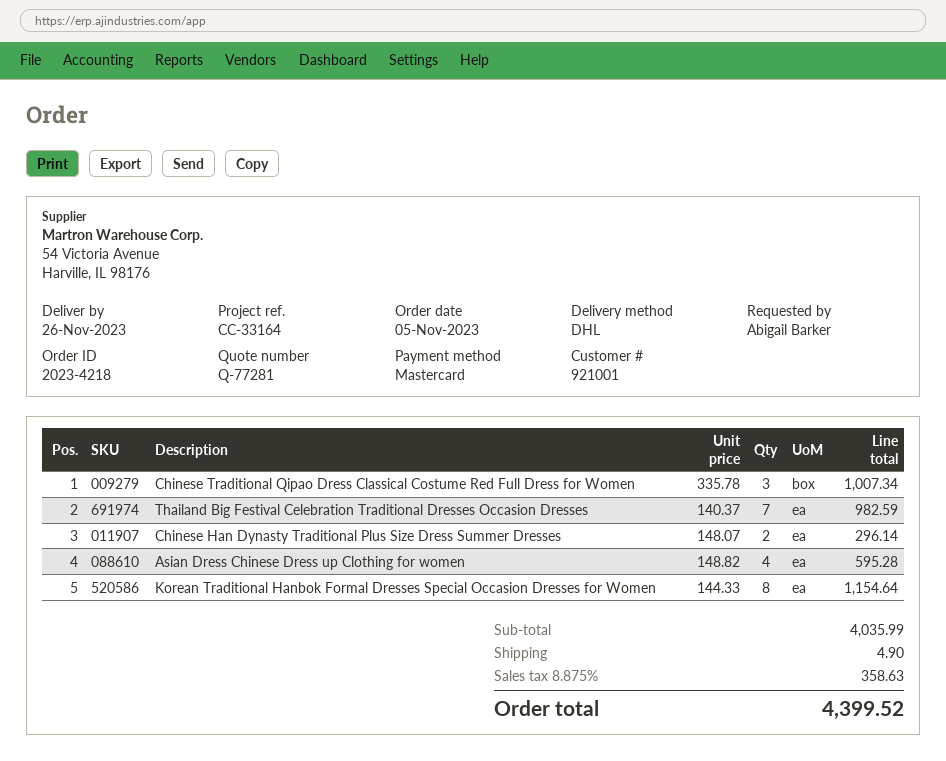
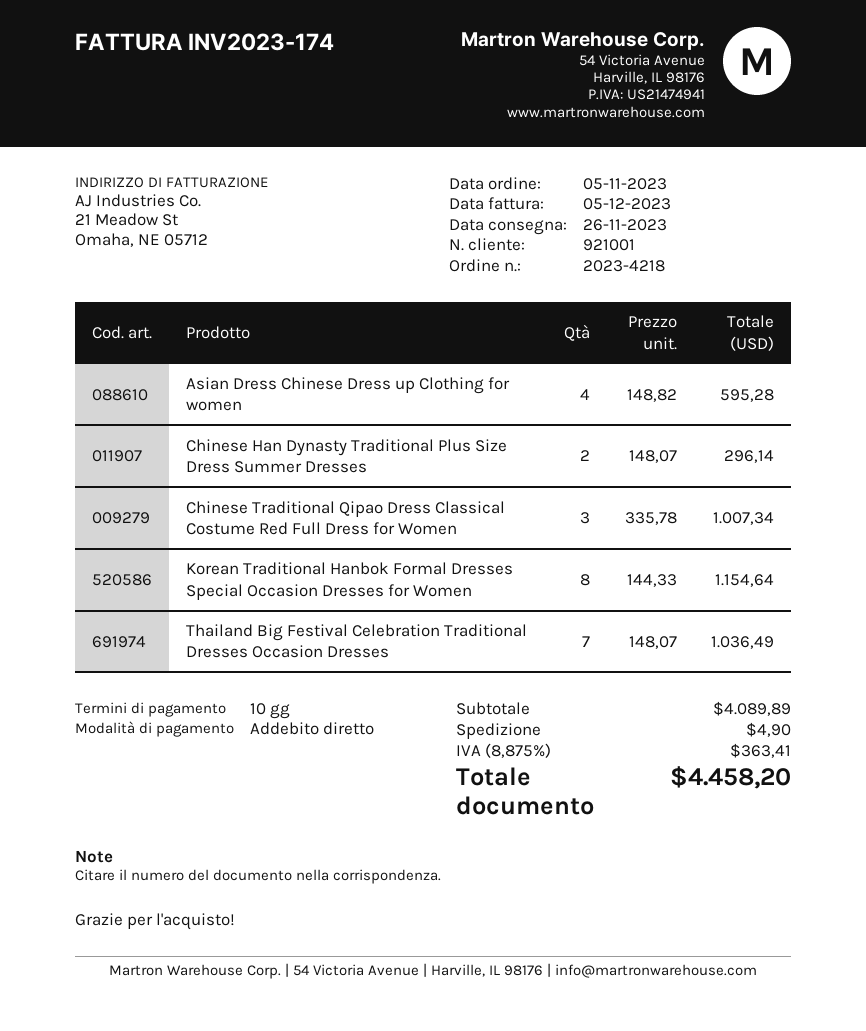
payment method: Mastercard -> direct debit
Thailand Big Festival Celebration Traditional Dresses Occasion Dresses: 7 x 140.37 = 982.59 -> 7 x 148.07 = 1036.49
subtotal: 4035.99 -> 4089.89
tax: 8.875% = 358.63 -> 8.875% = 363.41
total: 4399.52 -> 4458.20

